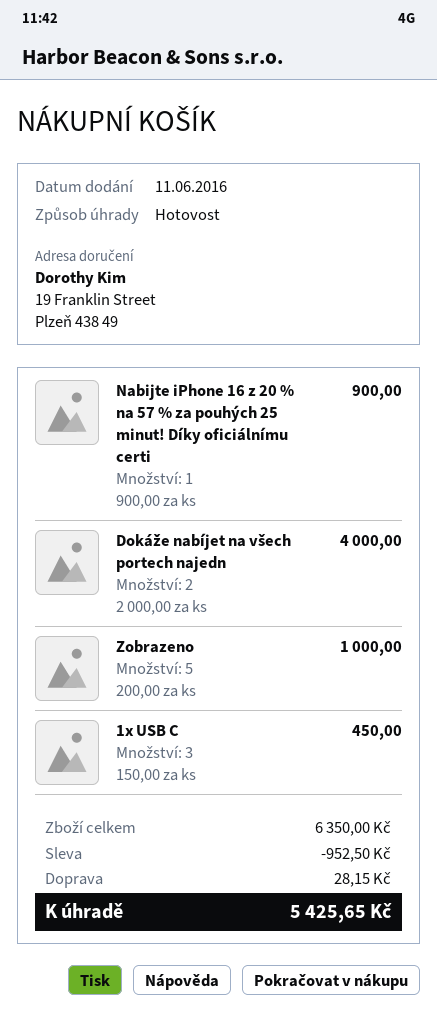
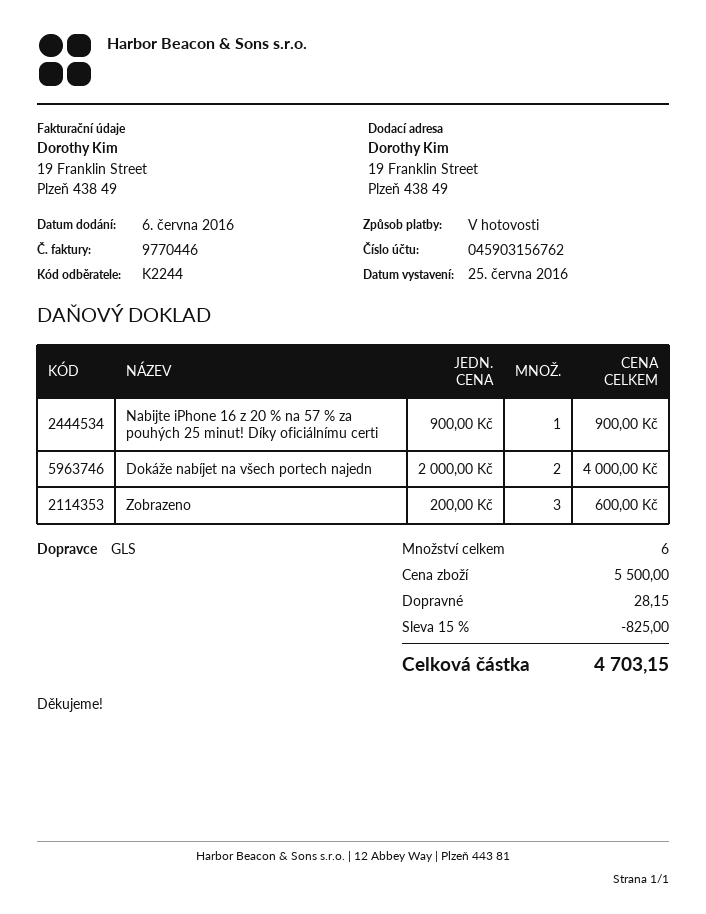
delivery date: 2016-06-11 -> 2016-06-06
Zobrazeno: 5 x 200.00 = 1000.00 -> 3 x 200.00 = 600.00
1x USB C: 3 x 150.00 = 450.00 -> none
subtotal: 6350.00 -> 5500.00
discount: 952.50 -> 825.00
total: 5425.65 -> 4703.15

